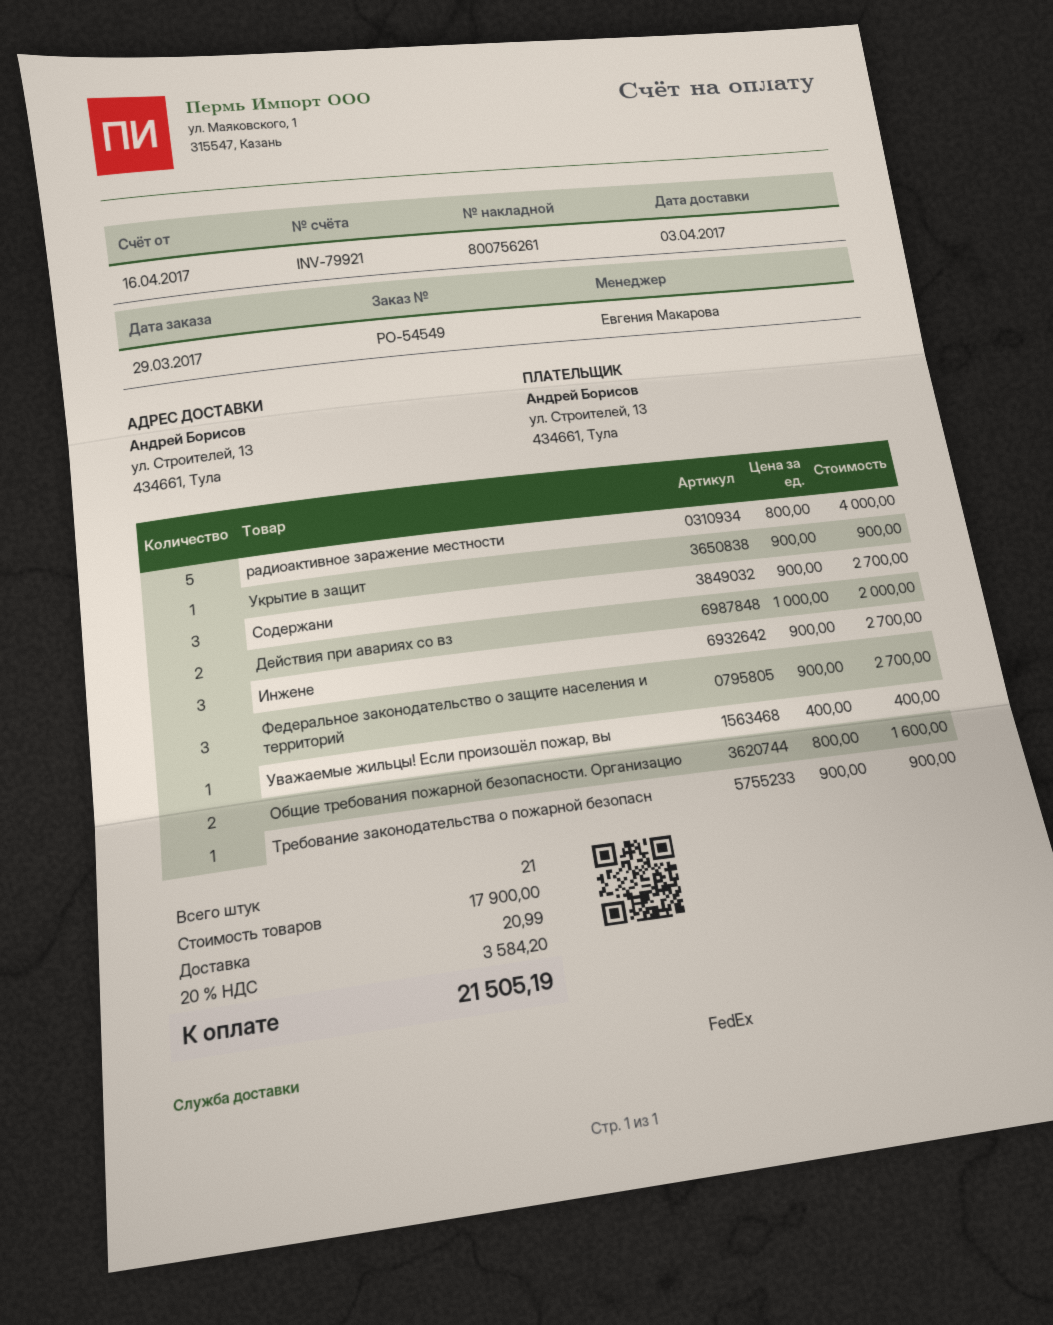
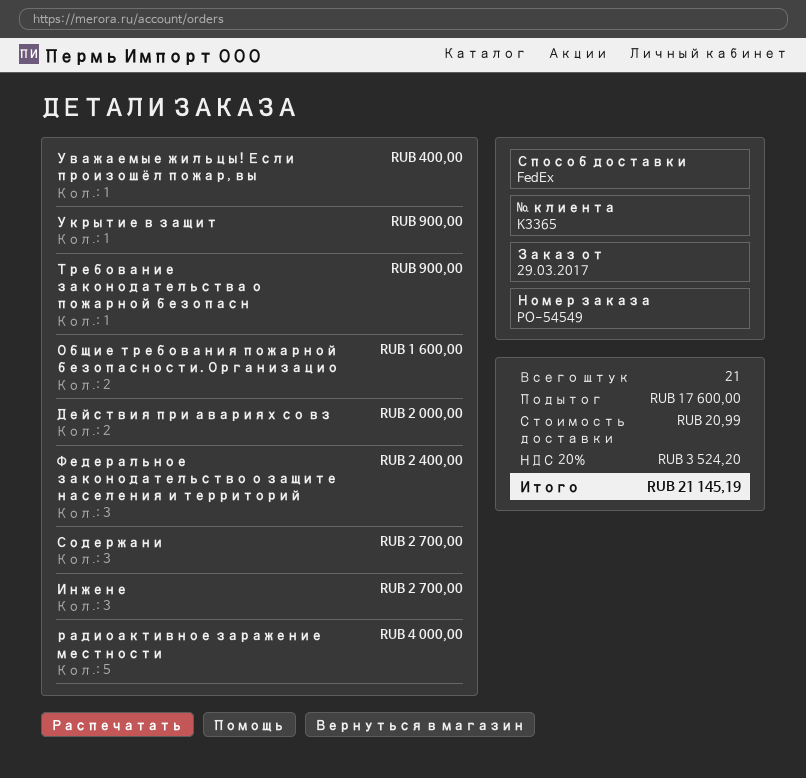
Федеральное законодательство о защите населения и территорий: 3 for 2700.00 -> 3 for 2400.00
subtotal: 17900.00 -> 17600.00
tax: 20% = 3584.20 -> 20% = 3524.20
total: 21505.19 -> 21145.19

